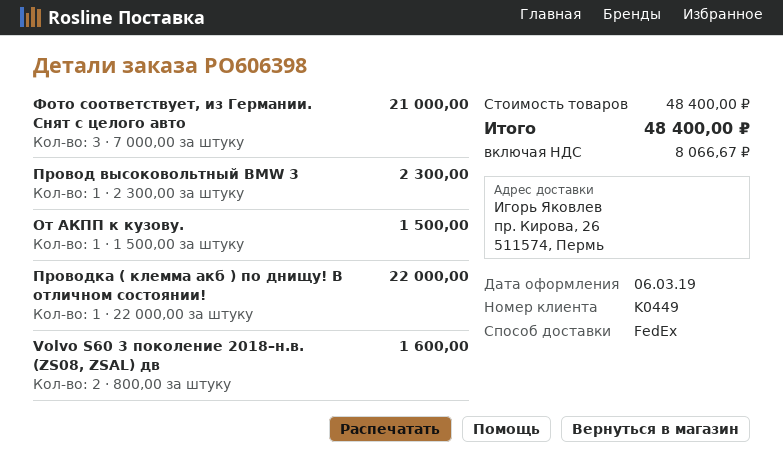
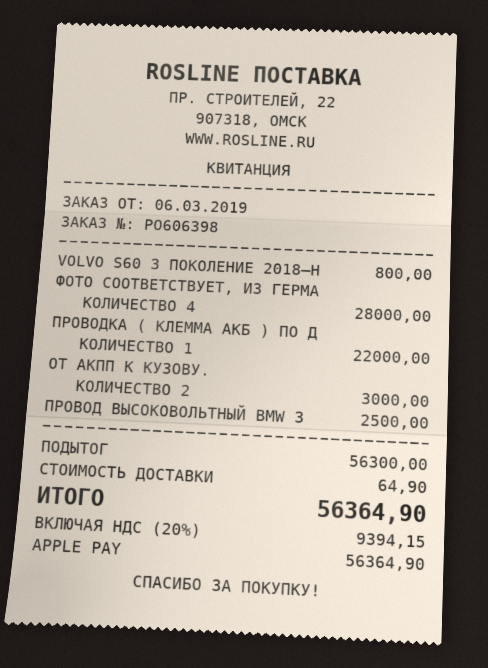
Фото соответствует, из Германии. Снят с целого авто: 3 for 21000.00 -> 4 for 28000.00
Провод высоковольтный BMW 3: 1 for 2300.00 -> 1 for 2500.00
От АКПП к кузову.: 1 for 1500.00 -> 2 for 3000.00
Volvo S60 3 поколение 2018–н.в. (ZS08, ZSAL) дв: 2 for 1600.00 -> 1 for 800.00
subtotal: 48400.00 -> 56300.00
shipping: none -> 64.90
tax: 8066.67 -> 9394.15
total: 48400.00 -> 56364.90

